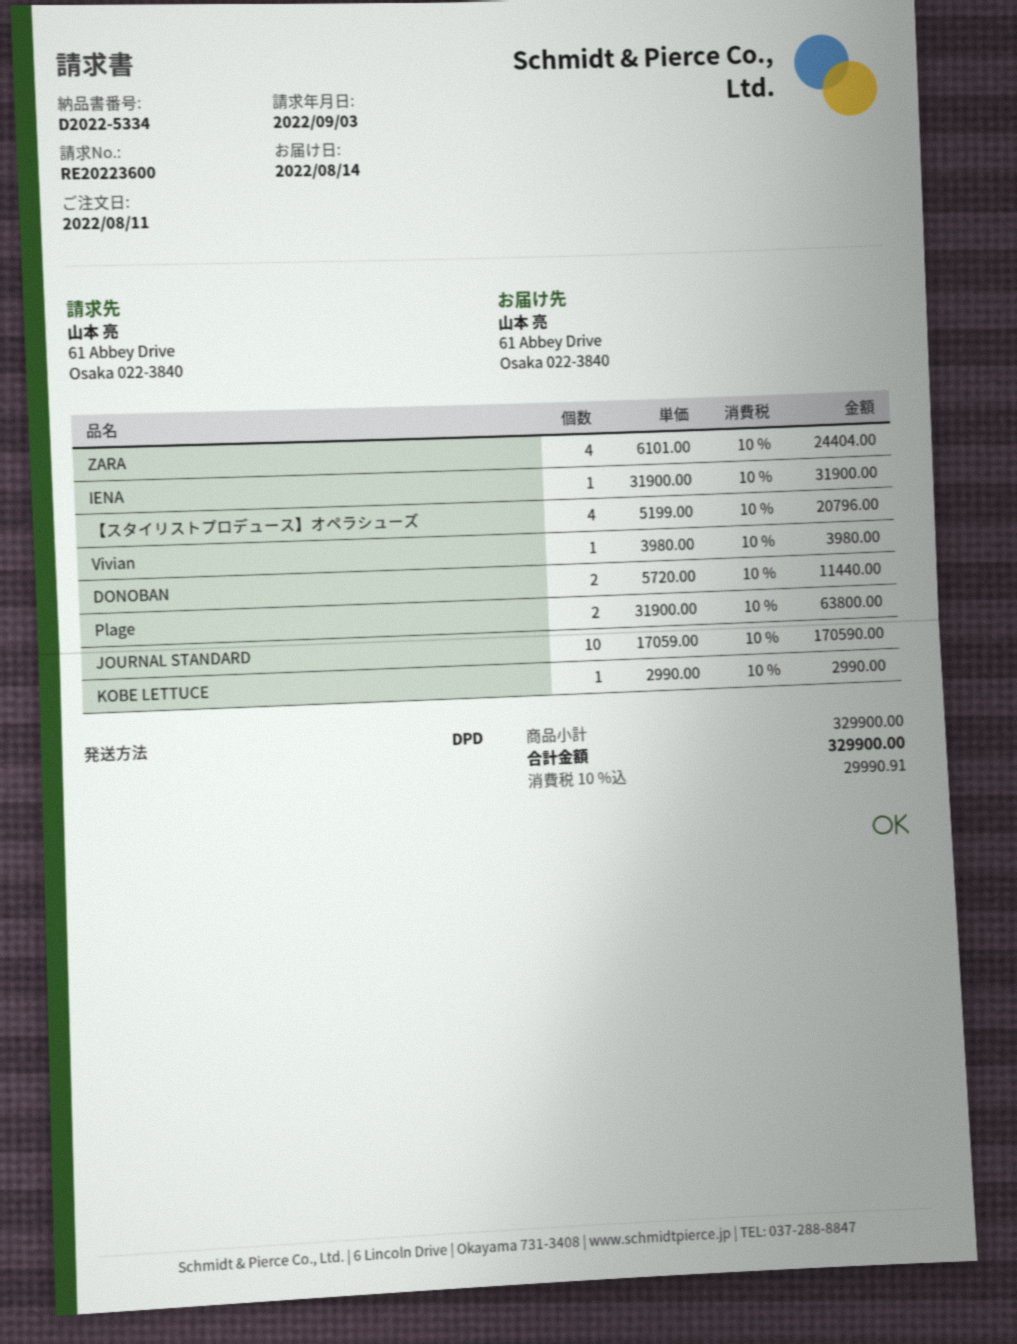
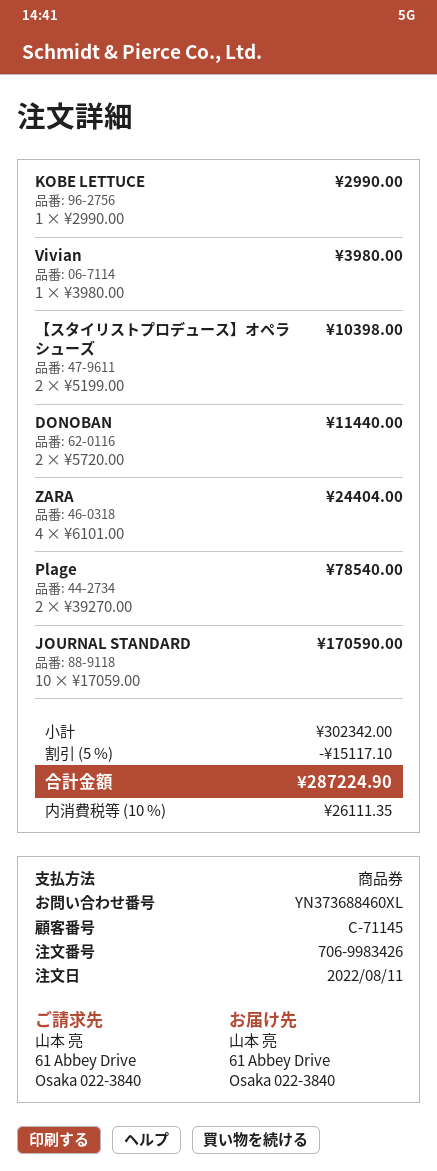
IENA: 1 x 31900.00 = 31900.00 -> none
【スタイリストプロデュース】オペラシューズ: 4 x 5199.00 = 20796.00 -> 2 x 5199.00 = 10398.00
Plage: 2 x 31900.00 = 63800.00 -> 2 x 39270.00 = 78540.00
subtotal: 329900.00 -> 302342.00
discount: none -> 5% = 15117.10
tax: 10% = 29990.91 -> 10% = 26111.35
total: 329900.00 -> 287224.90

